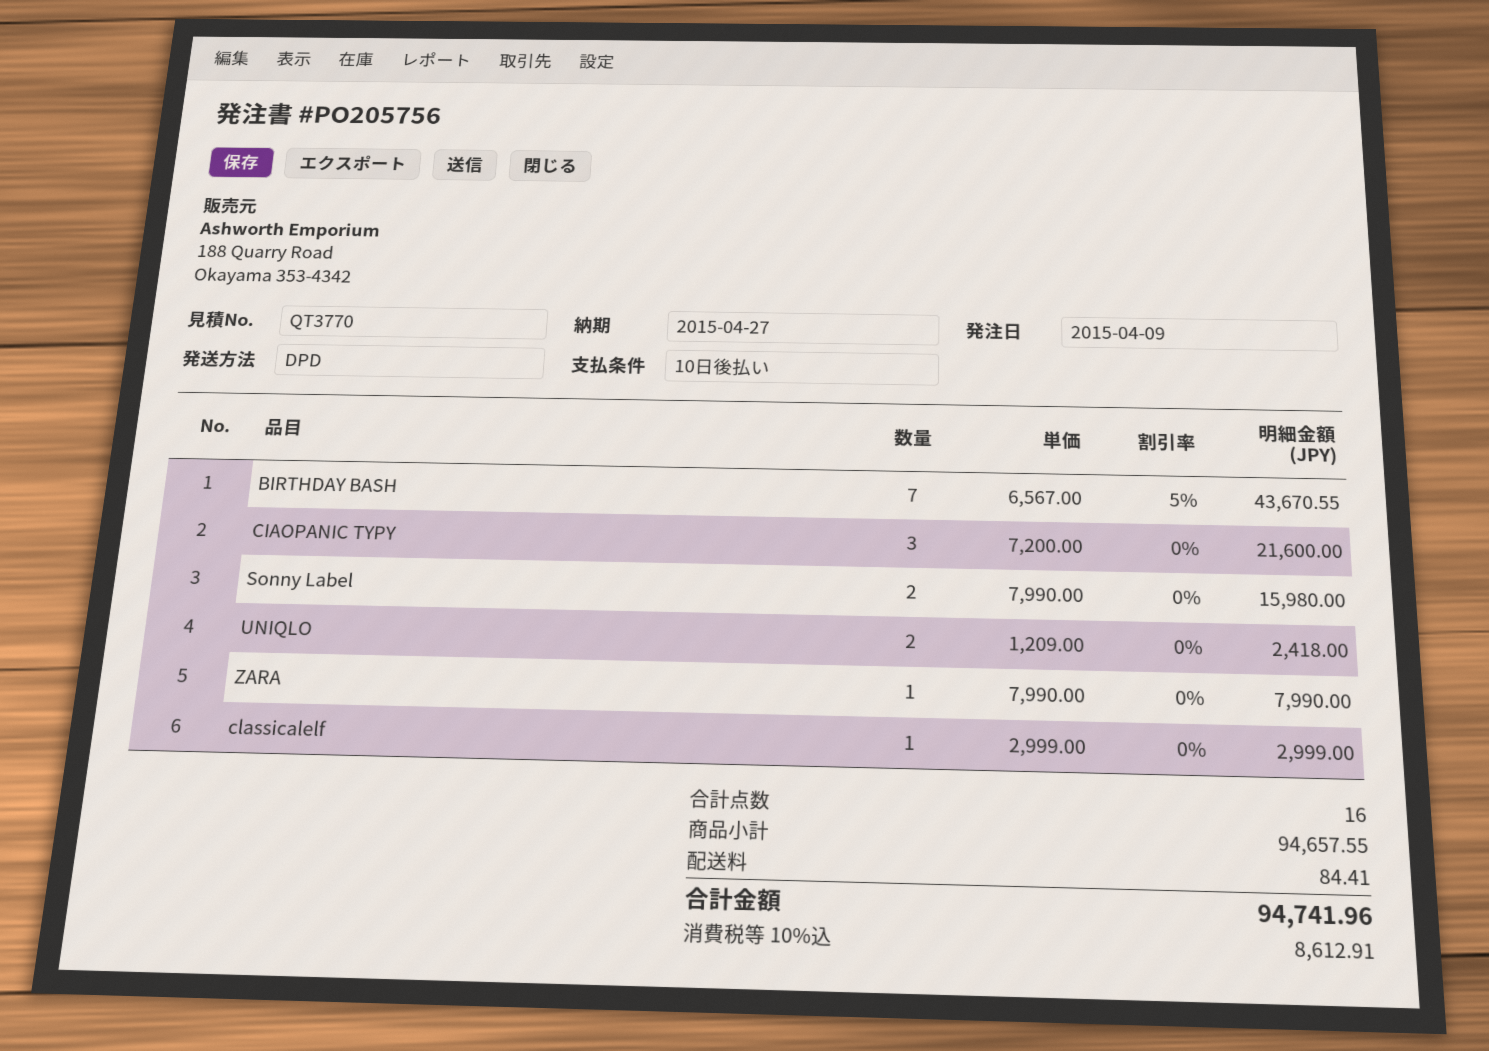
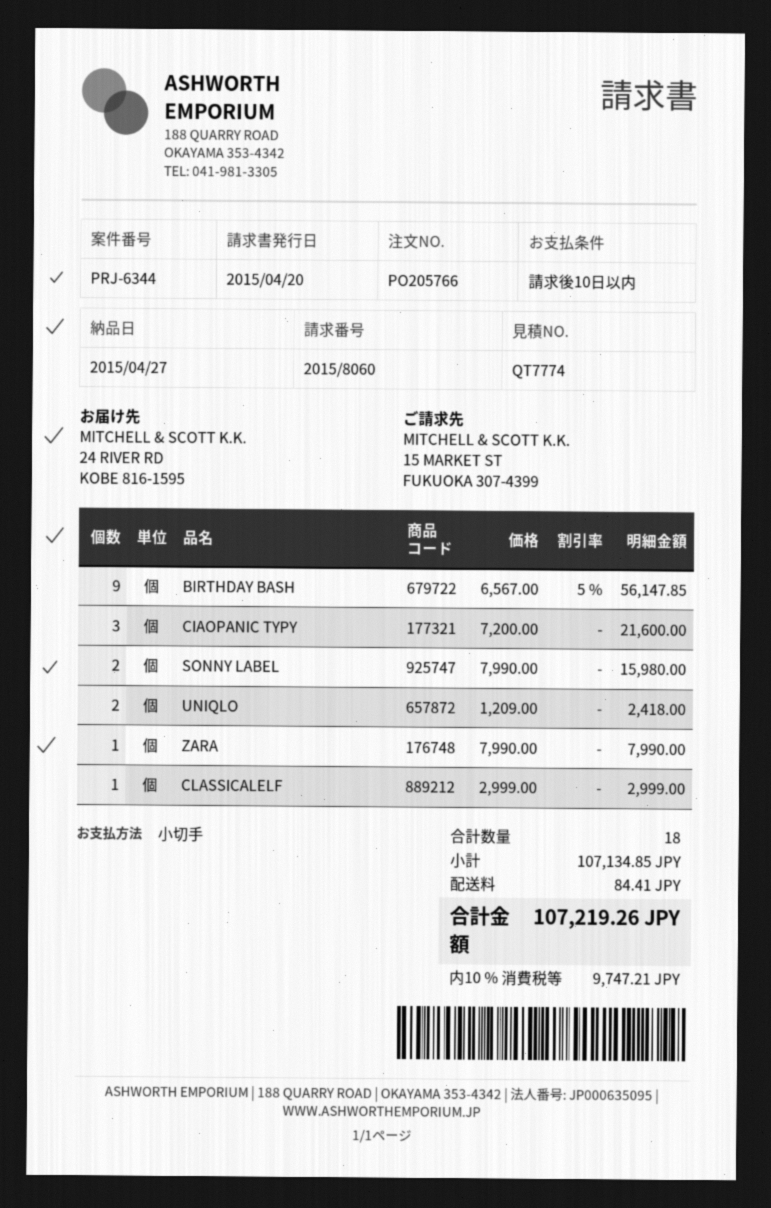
quote number: QT3770 -> QT7774
order number: PO205756 -> PO205766
BIRTHDAY BASH: 7 x 6567.00 - 5% = 43670.55 -> 9 x 6567.00 - 5% = 56147.85
total quantity: 16 -> 18
subtotal: 94657.55 -> 107134.85
tax: 10% = 8612.91 -> 10% = 9747.21
total: 94741.96 -> 107219.26

